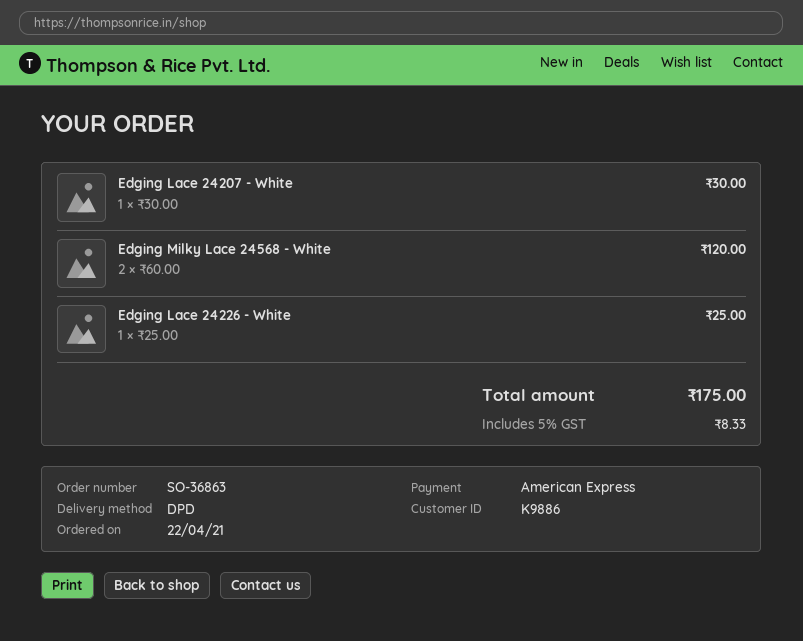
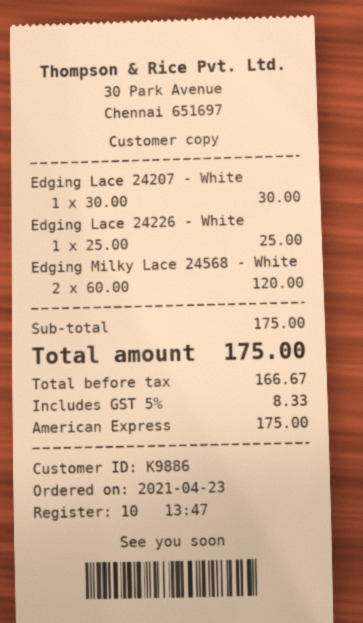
order date: 2021-04-22 -> 2021-04-23

